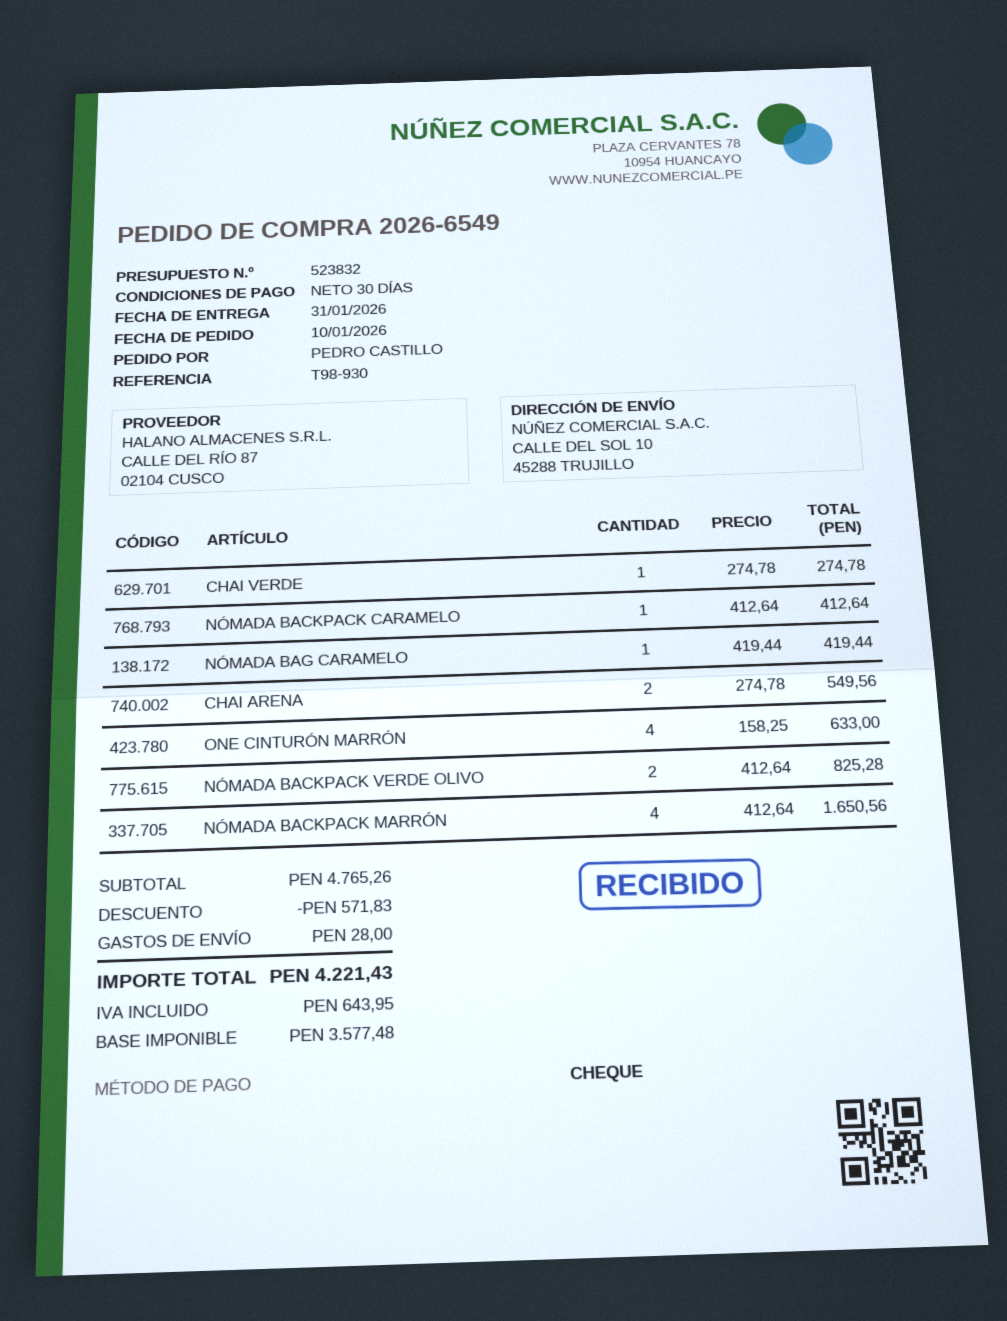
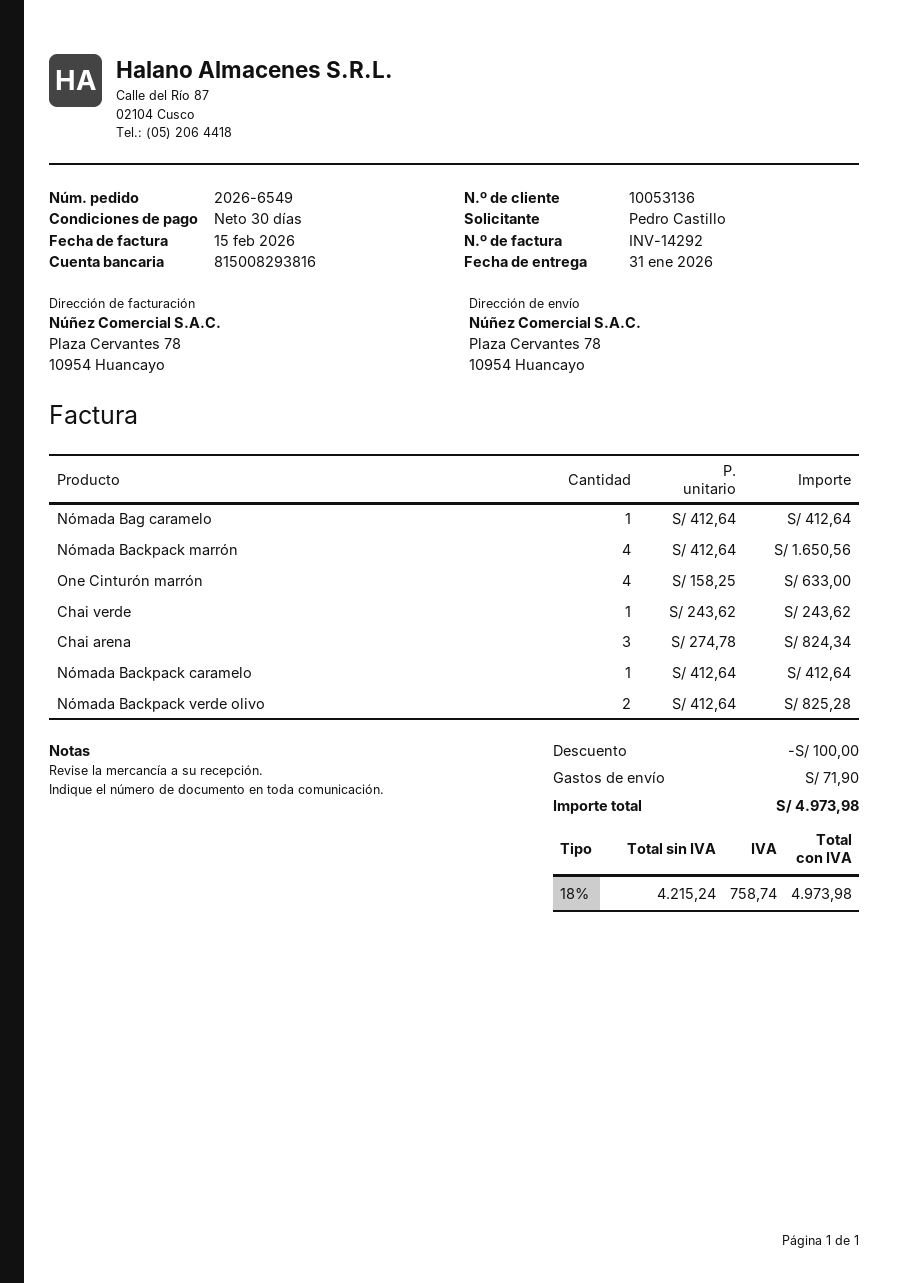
ship to: CALLE DEL SOL 10, 45288 TRUJILLO -> Plaza Cervantes 78, 10954 Huancayo
CHAI VERDE: 1 x 274.78 = 274.78 -> 1 x 243.62 = 243.62
NÓMADA BAG CARAMELO: 1 x 419.44 = 419.44 -> 1 x 412.64 = 412.64
CHAI ARENA: 2 x 274.78 = 549.56 -> 3 x 274.78 = 824.34
discount: 571.83 -> 100.00
shipping: 28.00 -> 71.90
net: 3577.48 -> 4215.24
tax: 643.95 -> 758.74
total: 4221.43 -> 4973.98

